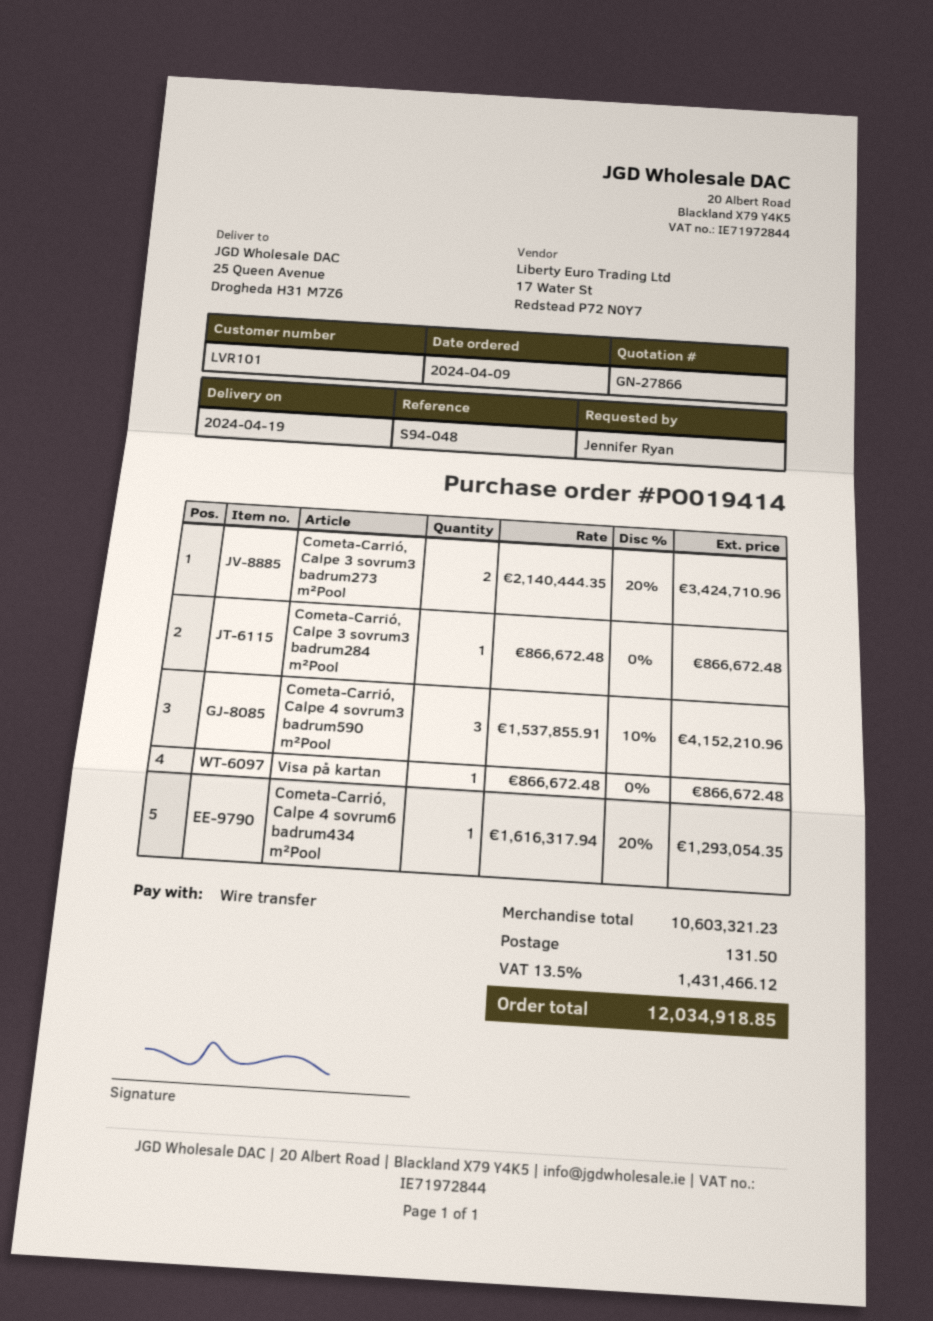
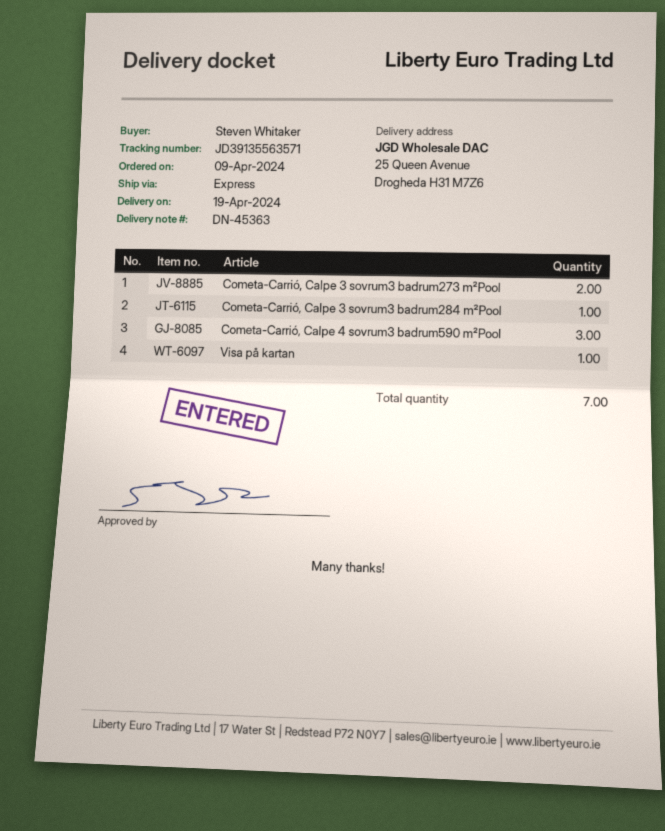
ordered by: Jennifer Ryan -> Steven Whitaker
Cometa-Carrió, Calpe 4 sovrum6 badrum434 m²Pool: 1 -> none

